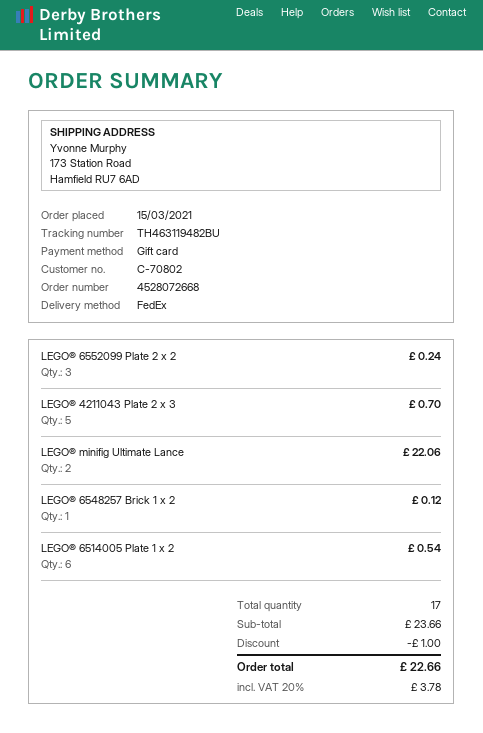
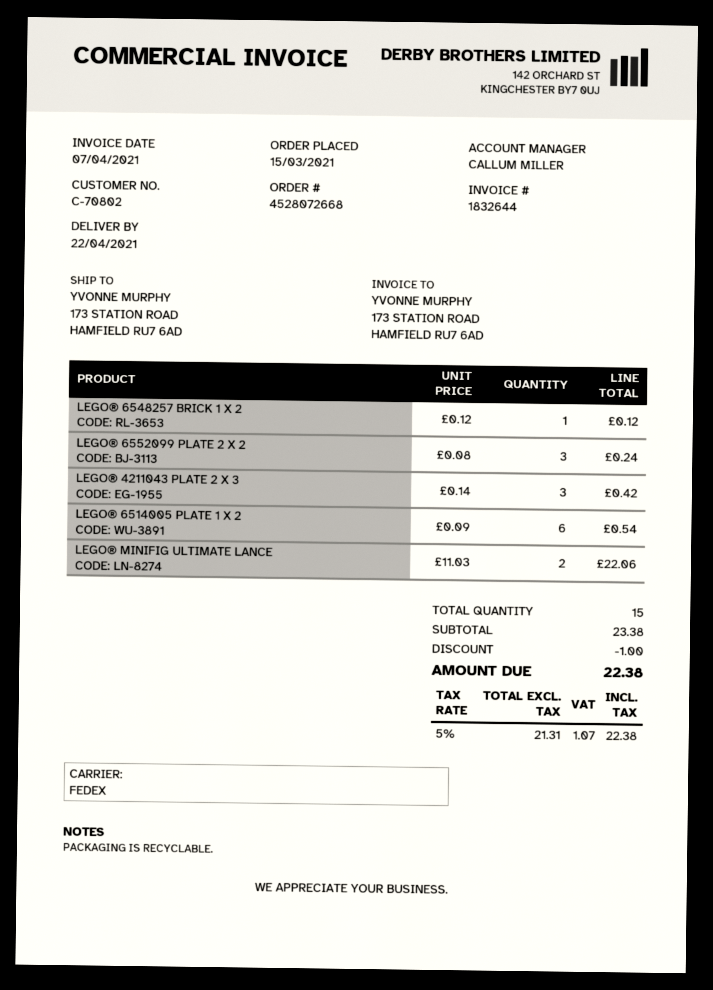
LEGO® 4211043 Plate 2 x 3: 5 for 0.70 -> 3 for 0.42
total quantity: 17 -> 15
subtotal: 23.66 -> 23.38
tax: 20% = 3.78 -> 5% = 1.07
total: 22.66 -> 22.38

